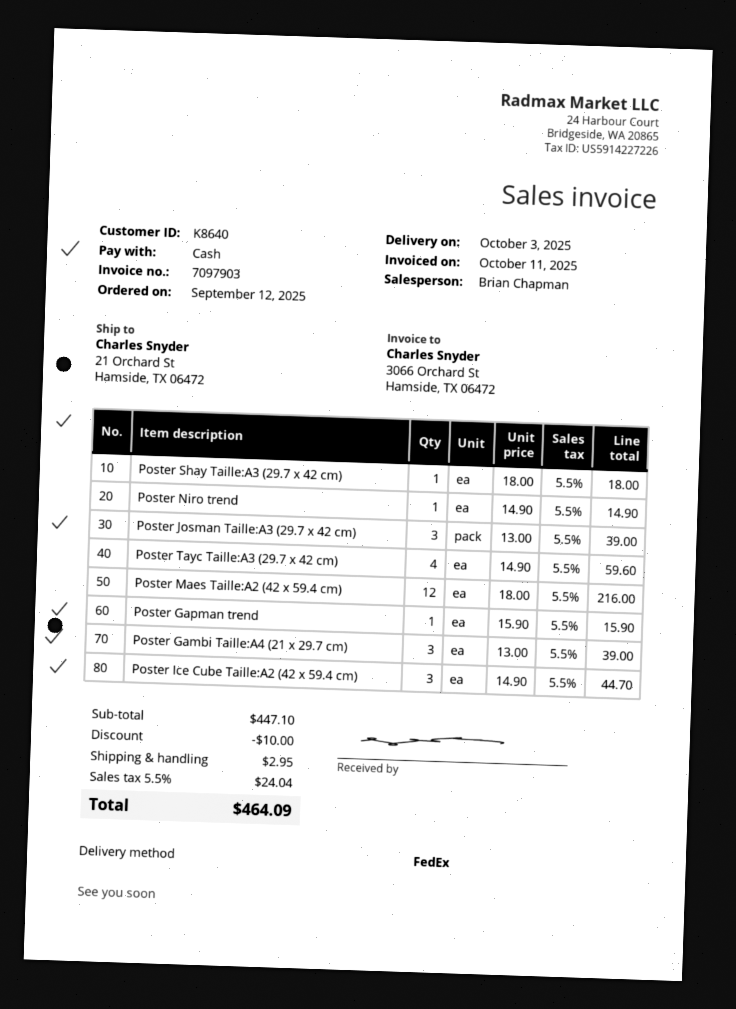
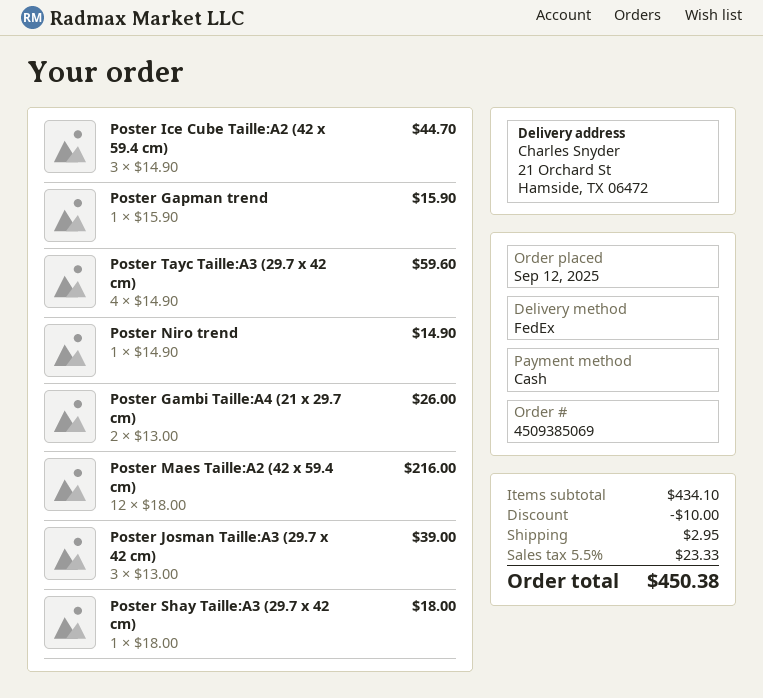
Poster Gambi Taille:A4 (21 x 29.7 cm): 3 x 13.00 = 39.00 -> 2 x 13.00 = 26.00
subtotal: 447.10 -> 434.10
tax: 5.5% = 24.04 -> 5.5% = 23.33
total: 464.09 -> 450.38

